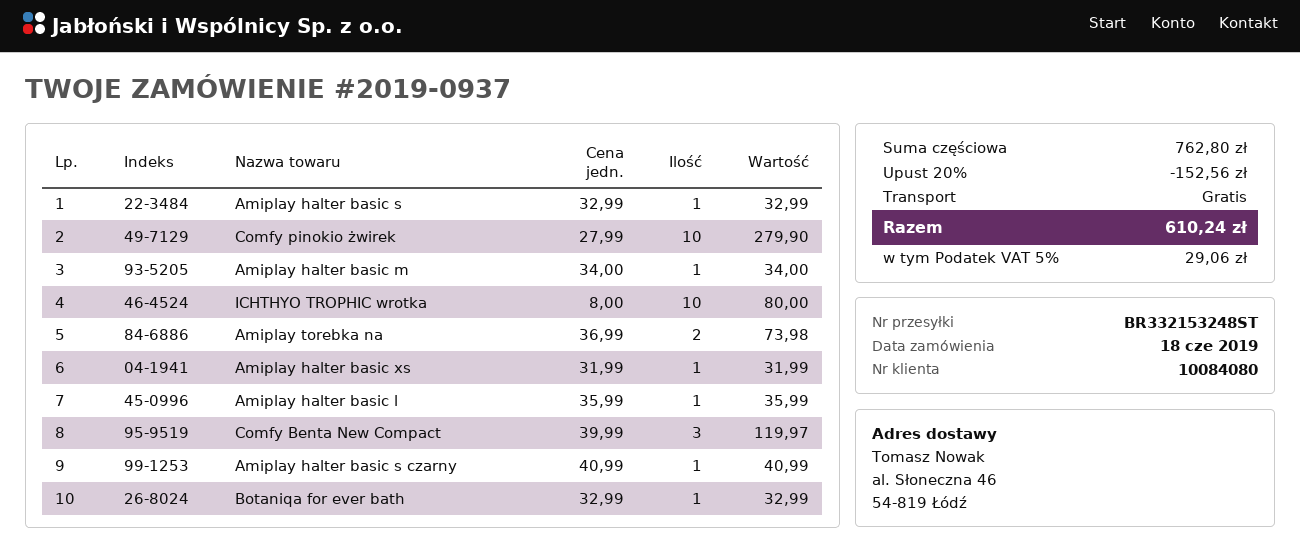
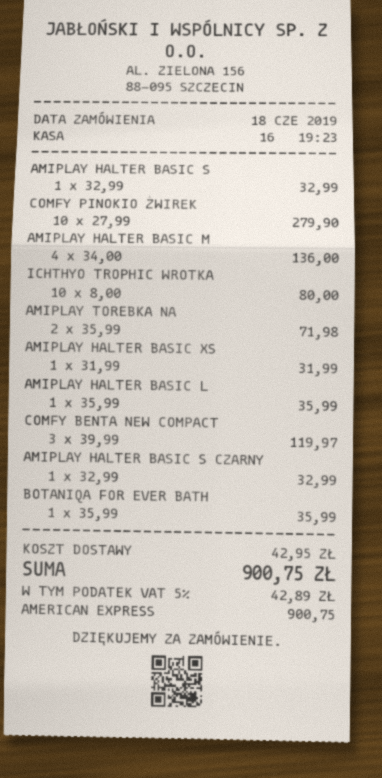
Amiplay halter basic m: 1 x 34.00 = 34.00 -> 4 x 34.00 = 136.00
Amiplay torebka na: 2 x 36.99 = 73.98 -> 2 x 35.99 = 71.98
Amiplay halter basic s czarny: 1 x 40.99 = 40.99 -> 1 x 32.99 = 32.99
Botaniqa for ever bath: 1 x 32.99 = 32.99 -> 1 x 35.99 = 35.99
discount: 20% = 152.56 -> none
shipping: 0.00 -> 42.95
tax: 5% = 29.06 -> 5% = 42.89
total: 610.24 -> 900.75

